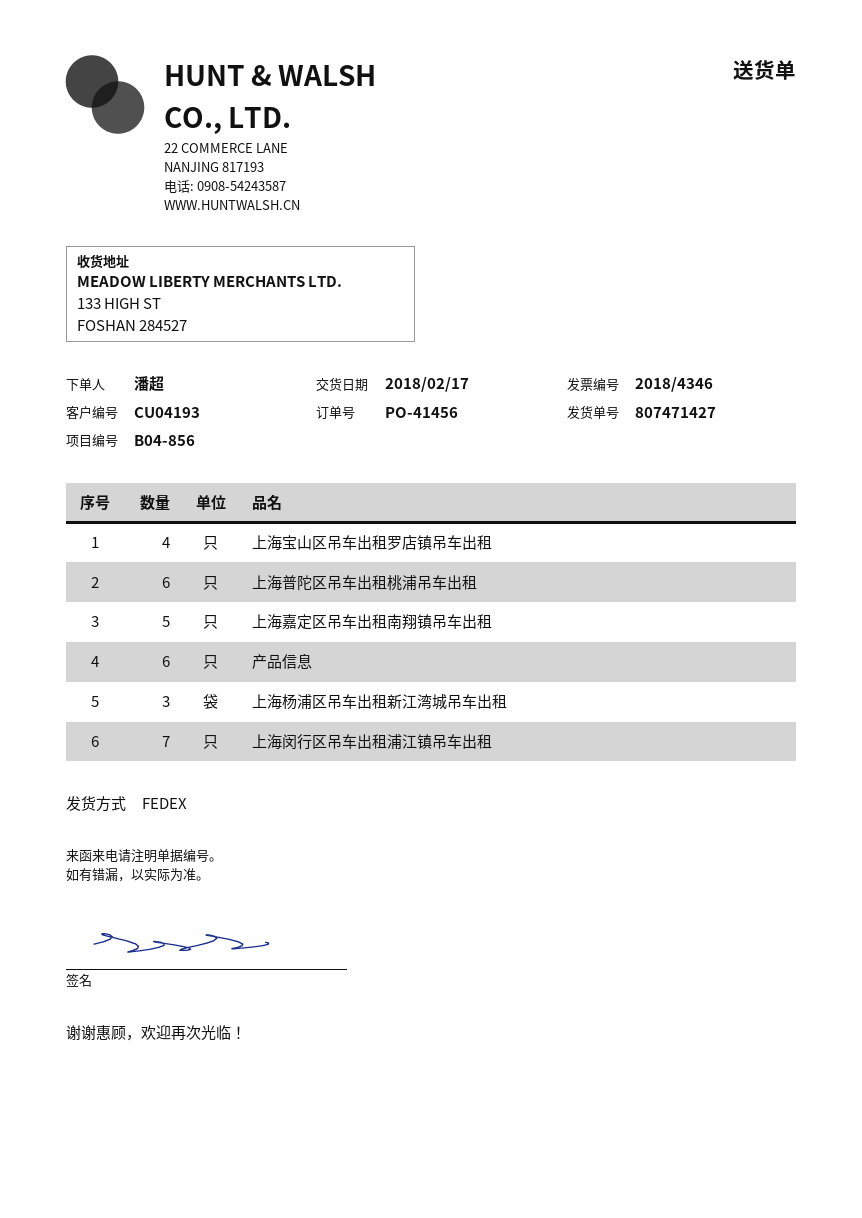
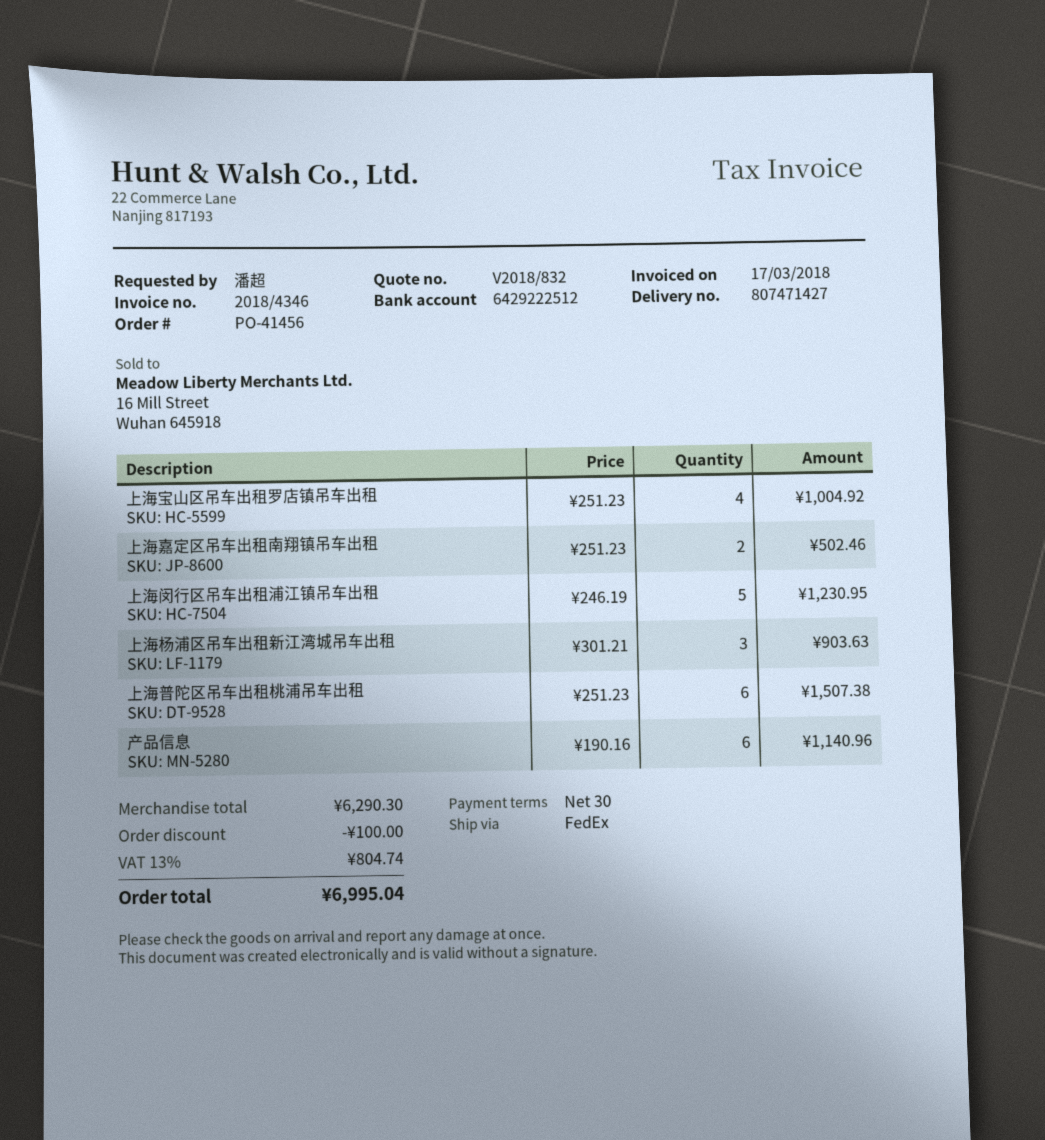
上海嘉定区吊车出租南翔镇吊车出租: 5 -> 2
上海闵行区吊车出租浦江镇吊车出租: 7 -> 5

